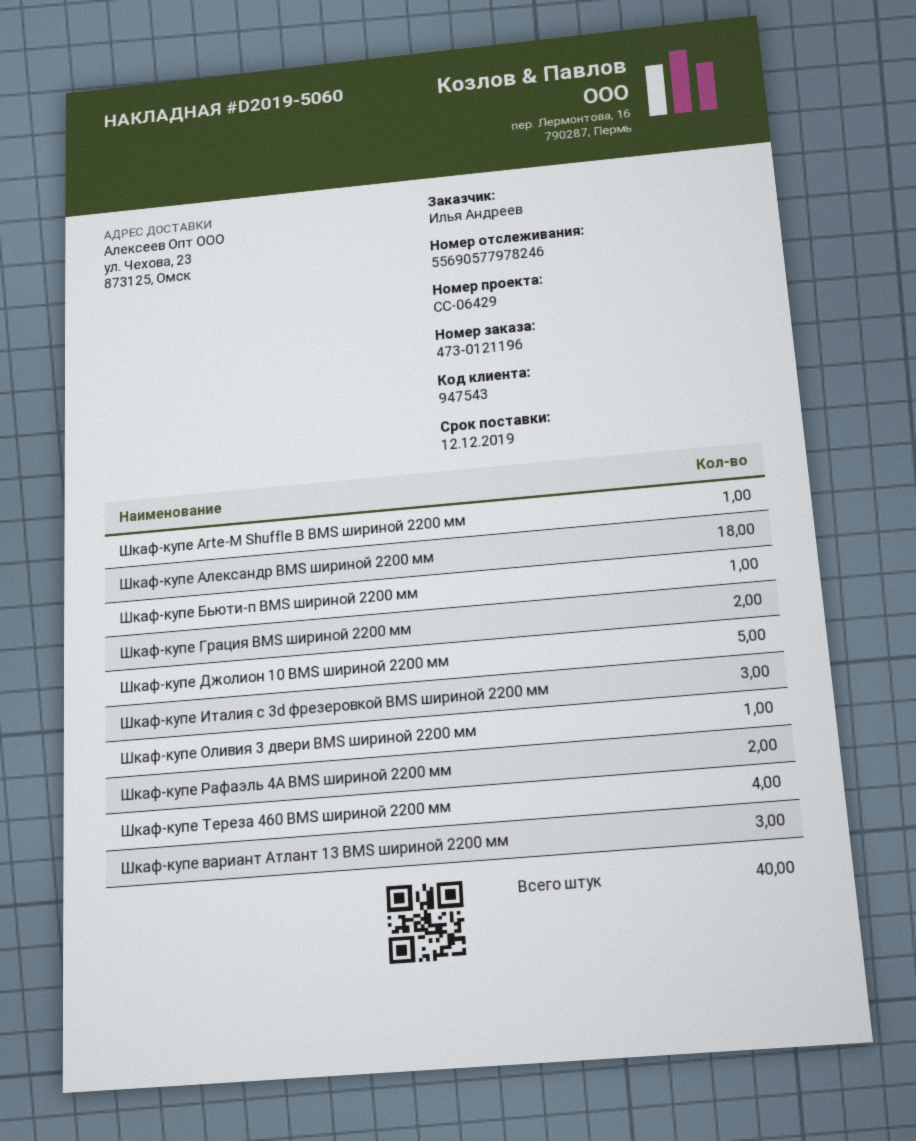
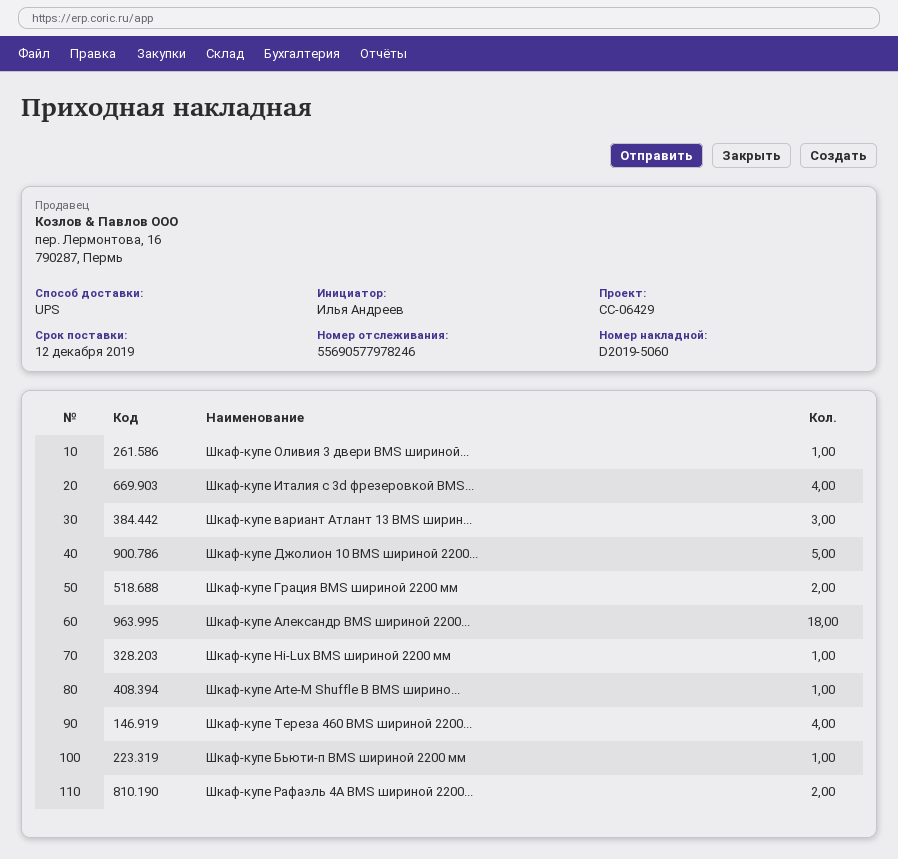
Шкаф-купе Италия c 3d фрезеровкой BMS шириной 2200 мм: 3 -> 4
Шкаф-купе Hi-Lux BMS шириной 2200 мм: none -> 1

